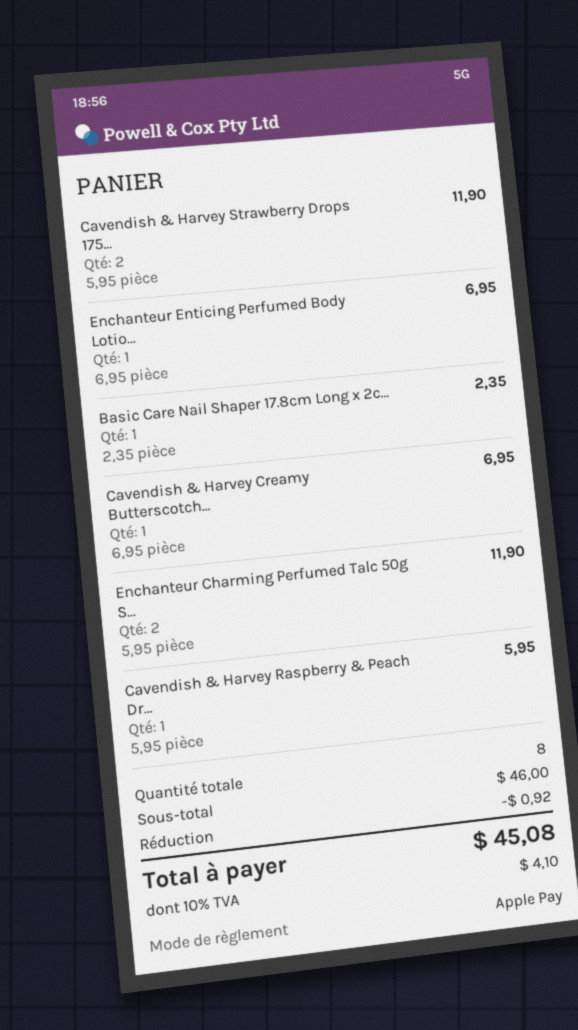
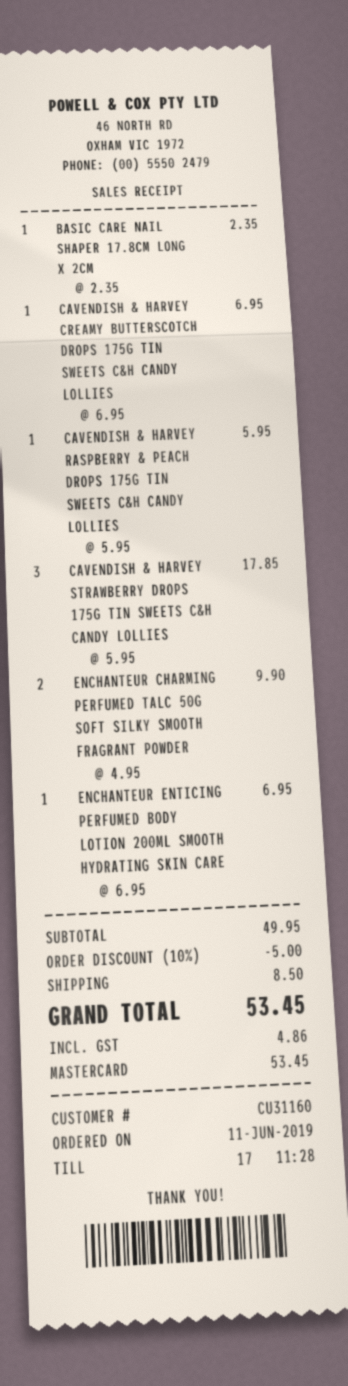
payment method: Apple Pay -> Mastercard
Cavendish & Harvey Strawberry Drops 175...: 2 x 5.95 = 11.90 -> 3 x 5.95 = 17.85
Enchanteur Charming Perfumed Talc 50g S...: 2 x 5.95 = 11.90 -> 2 x 4.95 = 9.90
subtotal: 46.00 -> 49.95
discount: 0.92 -> 5.00
shipping: none -> 8.50
tax: 4.10 -> 4.86
total: 45.08 -> 53.45

